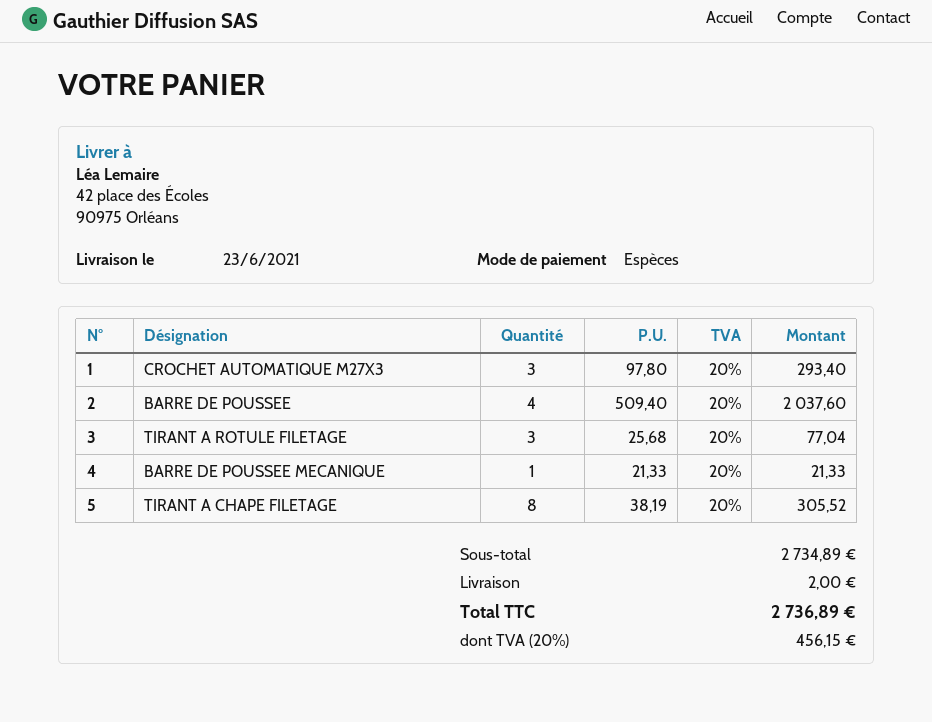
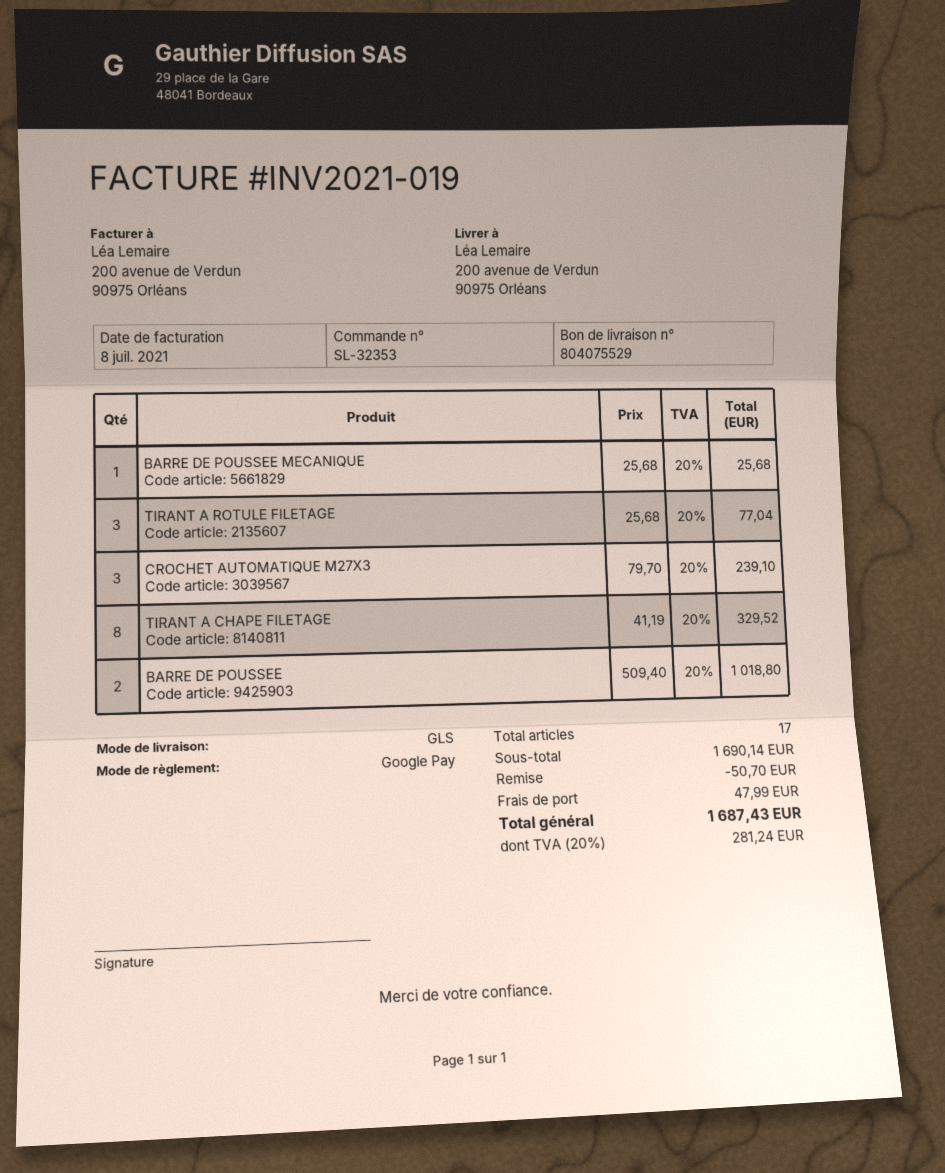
payment method: cash -> Google Pay
ship to: 42 place des Écoles, 90975 Orléans -> 200 avenue de Verdun, 90975 Orléans
CROCHET AUTOMATIQUE M27X3: 3 x 97.80 = 293.40 -> 3 x 79.70 = 239.10
BARRE DE POUSSEE: 4 x 509.40 = 2037.60 -> 2 x 509.40 = 1018.80
BARRE DE POUSSEE MECANIQUE: 1 x 21.33 = 21.33 -> 1 x 25.68 = 25.68
TIRANT A CHAPE FILETAGE: 8 x 38.19 = 305.52 -> 8 x 41.19 = 329.52
subtotal: 2734.89 -> 1690.14
discount: none -> 50.70
shipping: 2.00 -> 47.99
tax: 20% = 456.15 -> 20% = 281.24
total: 2736.89 -> 1687.43

